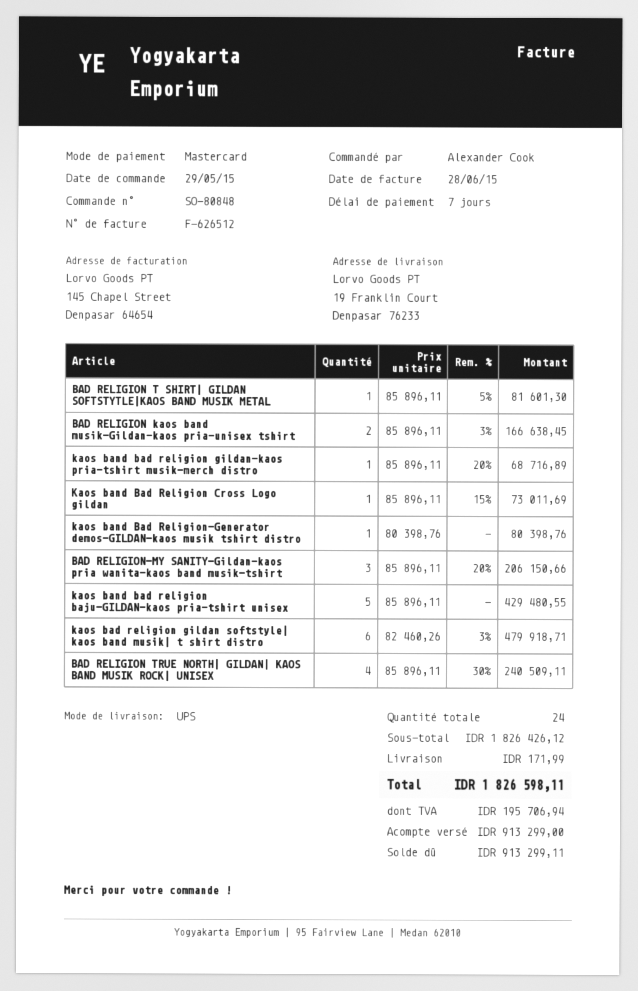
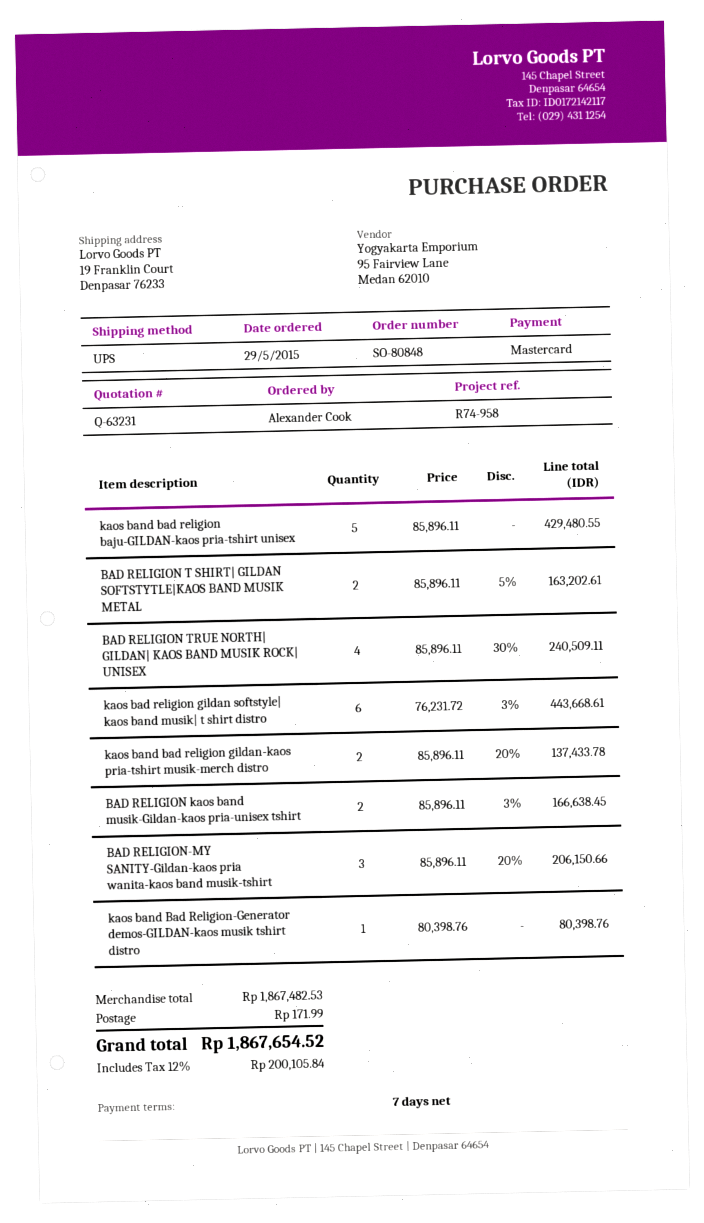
BAD RELIGION T SHIRT| GILDAN SOFTSTYTLE|KAOS BAND MUSIK METAL: 1 x 85896.11 - 5% = 81601.30 -> 2 x 85896.11 - 5% = 163202.61
kaos band bad religion gildan-kaos pria-tshirt musik-merch distro: 1 x 85896.11 - 20% = 68716.89 -> 2 x 85896.11 - 20% = 137433.78
Kaos band Bad Religion Cross Logo gildan: 1 x 85896.11 - 15% = 73011.69 -> none
kaos bad religion gildan softstyle| kaos band musik| t shirt distro: 6 x 82460.26 - 3% = 479918.71 -> 6 x 76231.72 - 3% = 443668.61
subtotal: 1826426.12 -> 1867482.53
tax: 195706.94 -> 200105.84
total: 1826598.11 -> 1867654.52

